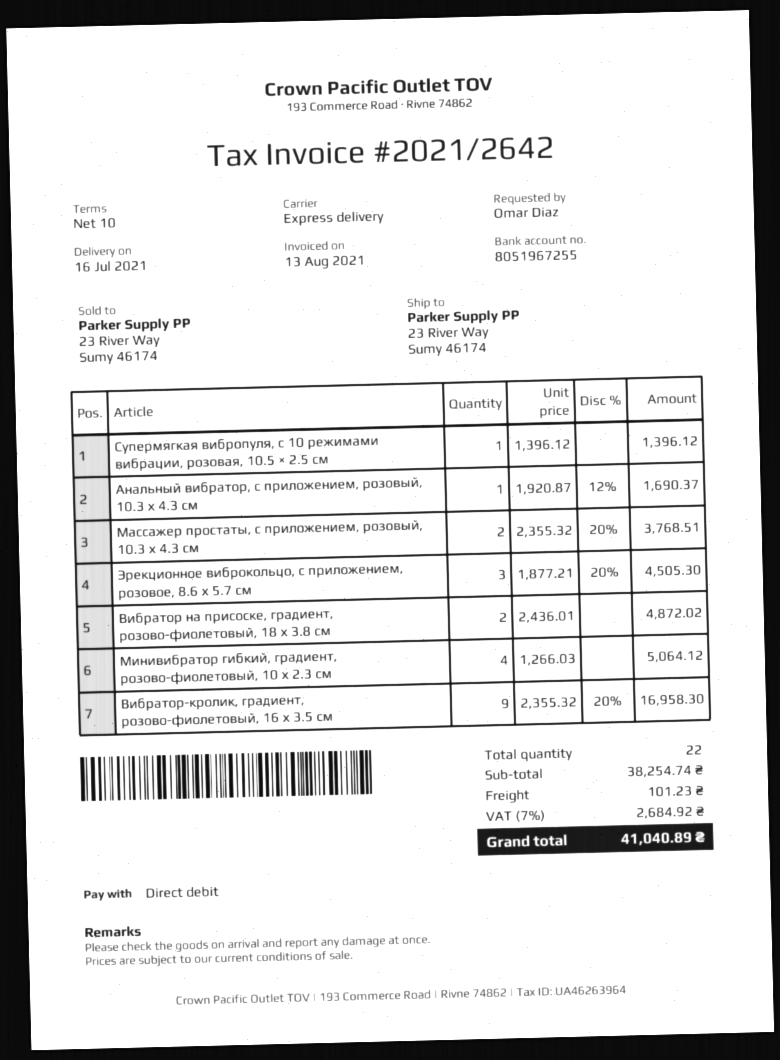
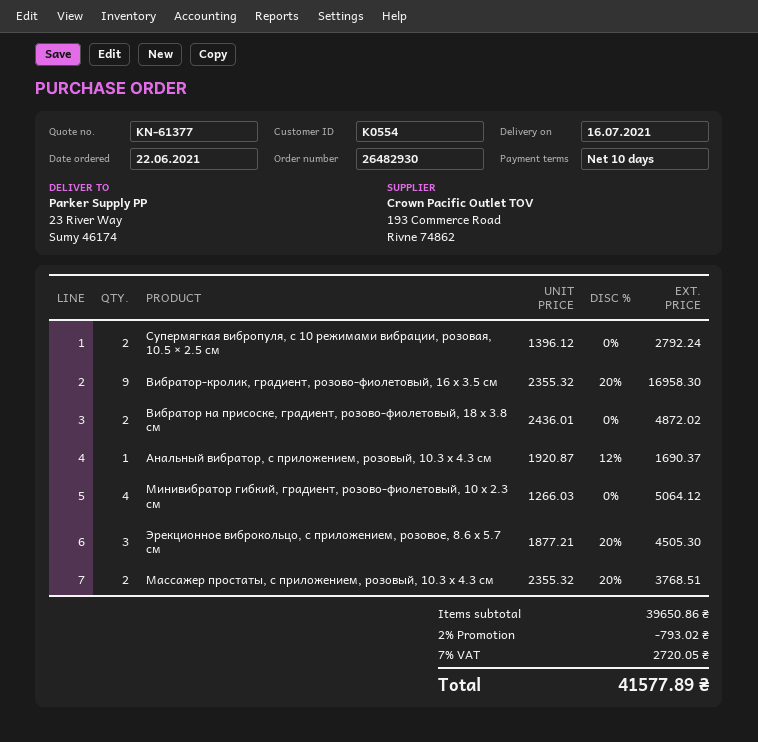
Супермягкая вибропуля, с 10 режимами вибрации, розовая, 10.5 × 2.5 см: 1 x 1396.12 = 1396.12 -> 2 x 1396.12 = 2792.24
subtotal: 38254.74 -> 39650.86
discount: none -> 2% = 793.02
shipping: 101.23 -> none
tax: 7% = 2684.92 -> 7% = 2720.05
total: 41040.89 -> 41577.89

